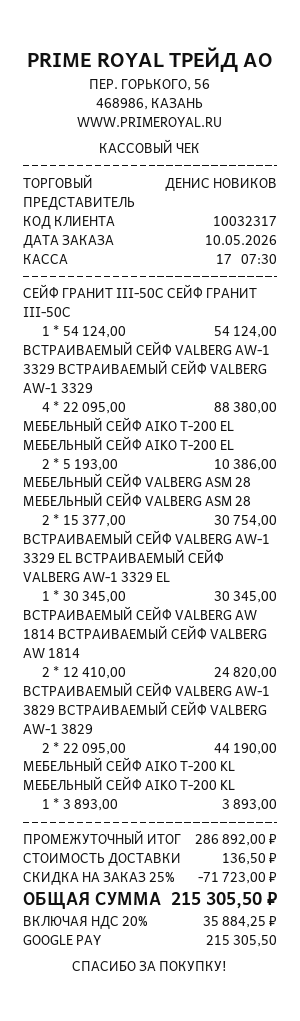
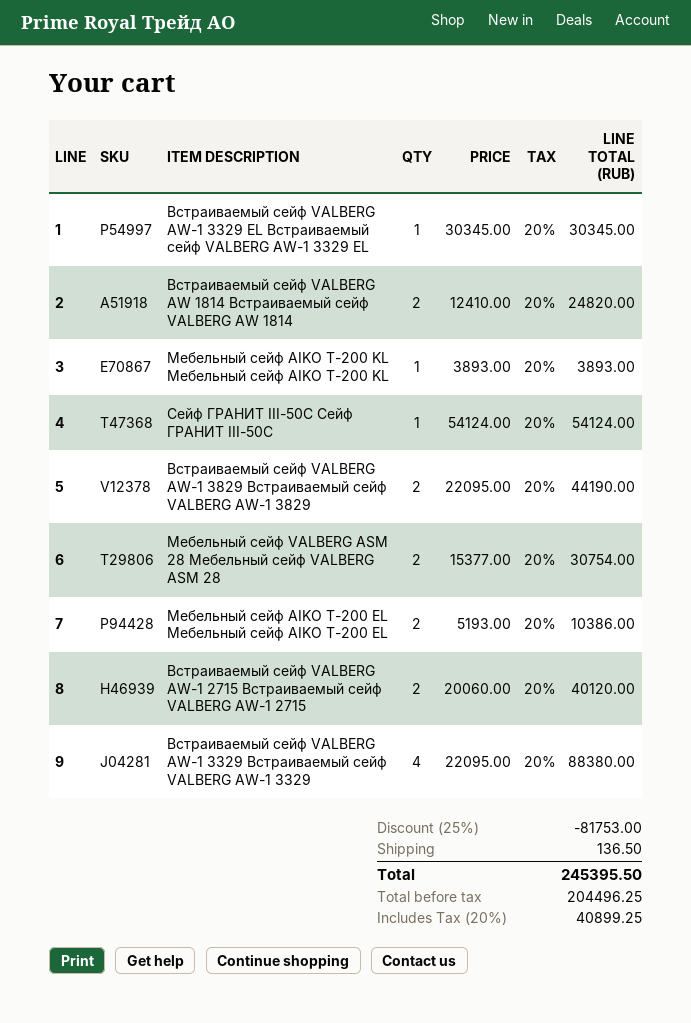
Встраиваемый сейф VALBERG AW-1 2715 Встраиваемый сейф VALBERG AW-1 2715: none -> 2 x 20060.00 = 40120.00
discount: 25% = 71723.00 -> 25% = 81753.00
tax: 20% = 35884.25 -> 20% = 40899.25
total: 215305.50 -> 245395.50

